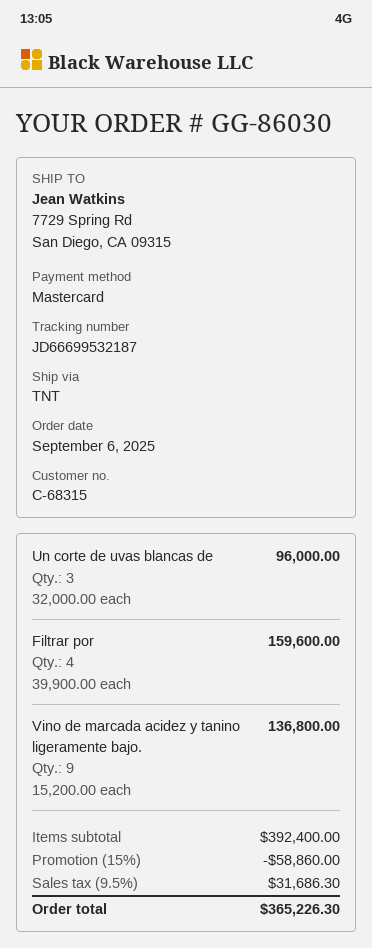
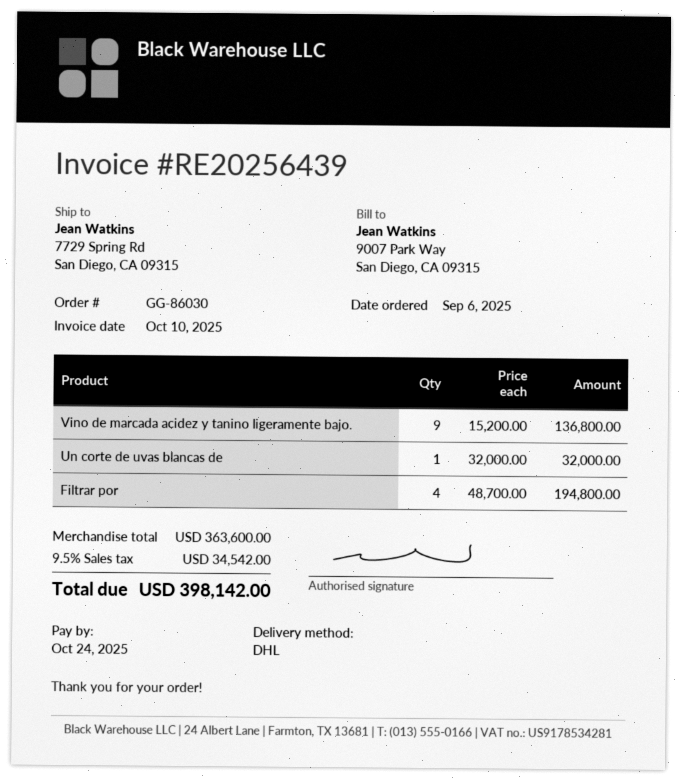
shipping method: TNT -> DHL
Un corte de uvas blancas de: 3 x 32000.00 = 96000.00 -> 1 x 32000.00 = 32000.00
Filtrar por: 4 x 39900.00 = 159600.00 -> 4 x 48700.00 = 194800.00
subtotal: 392400.00 -> 363600.00
discount: 15% = 58860.00 -> none
tax: 9.5% = 31686.30 -> 9.5% = 34542.00
total: 365226.30 -> 398142.00

